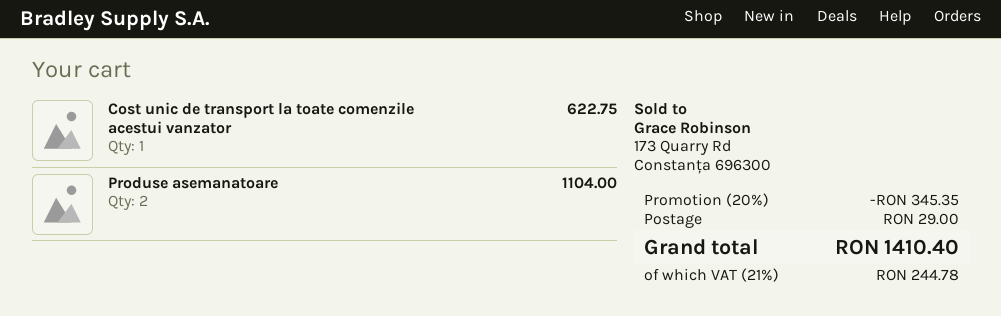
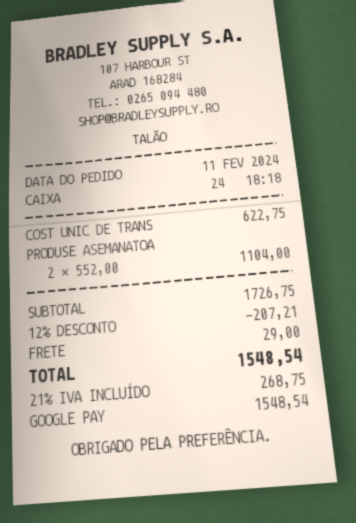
discount: 20% = 345.35 -> 12% = 207.21
tax: 21% = 244.78 -> 21% = 268.75
total: 1410.40 -> 1548.54

